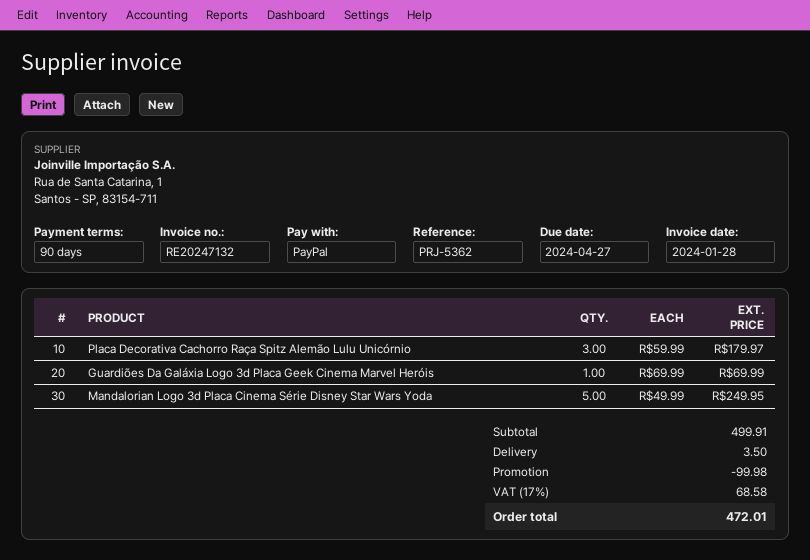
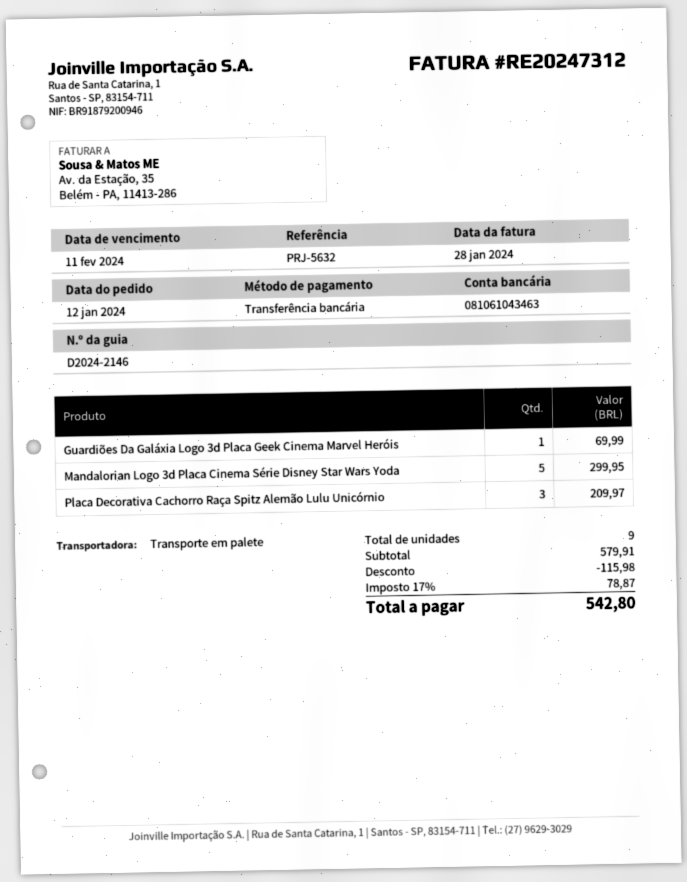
invoice number: RE20247132 -> RE20247312
due date: 2024-04-27 -> 2024-02-11
reference: PRJ-5362 -> PRJ-5632
payment method: PayPal -> bank transfer
Placa Decorativa Cachorro Raça Spitz Alemão Lulu Unicórnio: 3 for 179.97 -> 3 for 209.97
Mandalorian Logo 3d Placa Cinema Série Disney Star Wars Yoda: 5 for 249.95 -> 5 for 299.95
subtotal: 499.91 -> 579.91
discount: 99.98 -> 115.98
shipping: 3.50 -> none
tax: 17% = 68.58 -> 17% = 78.87
total: 472.01 -> 542.80

